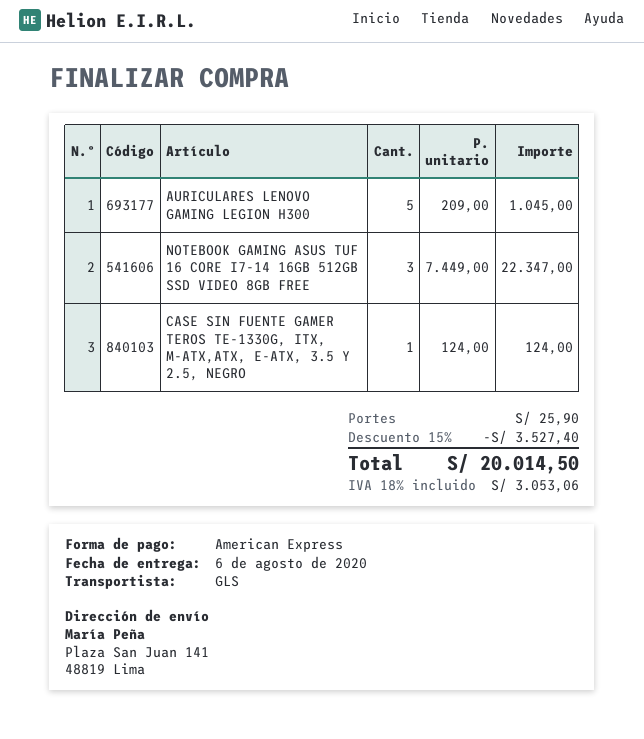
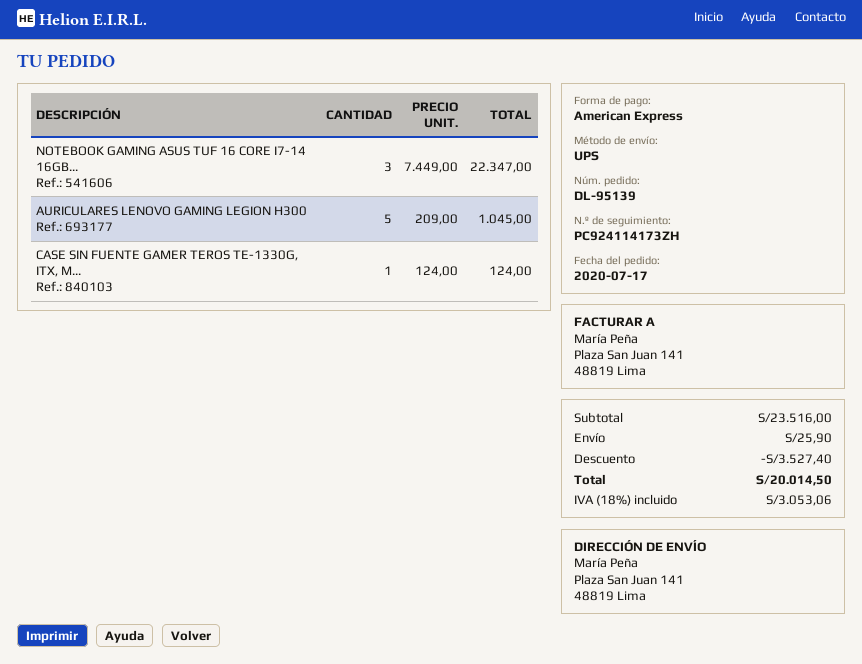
shipping method: GLS -> UPS

